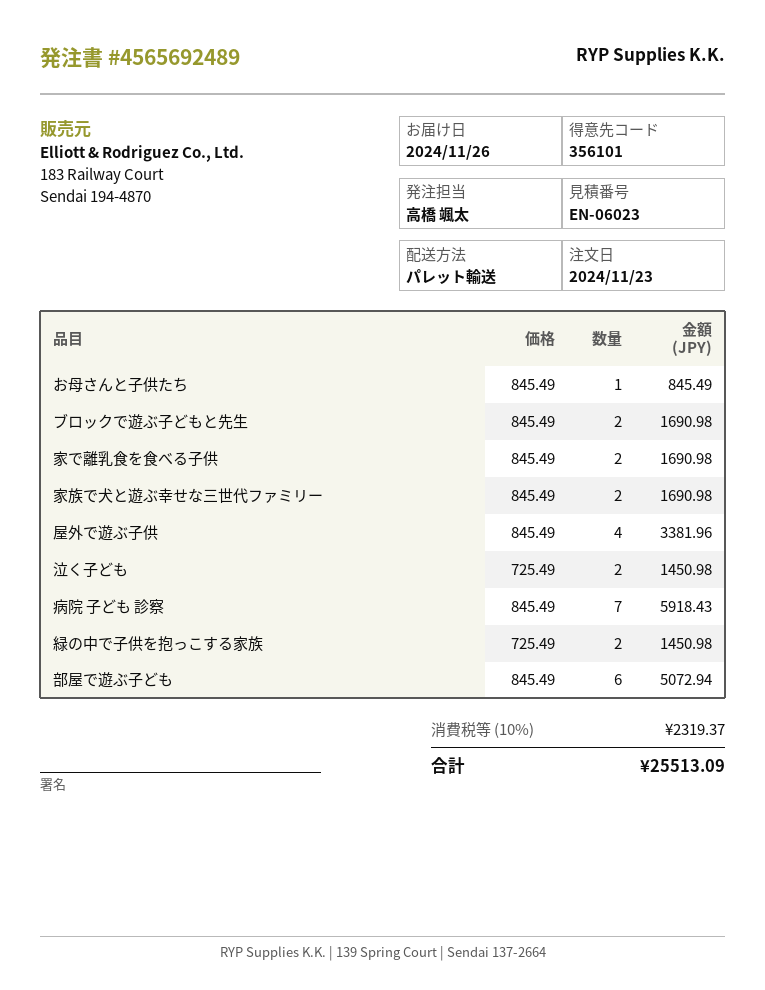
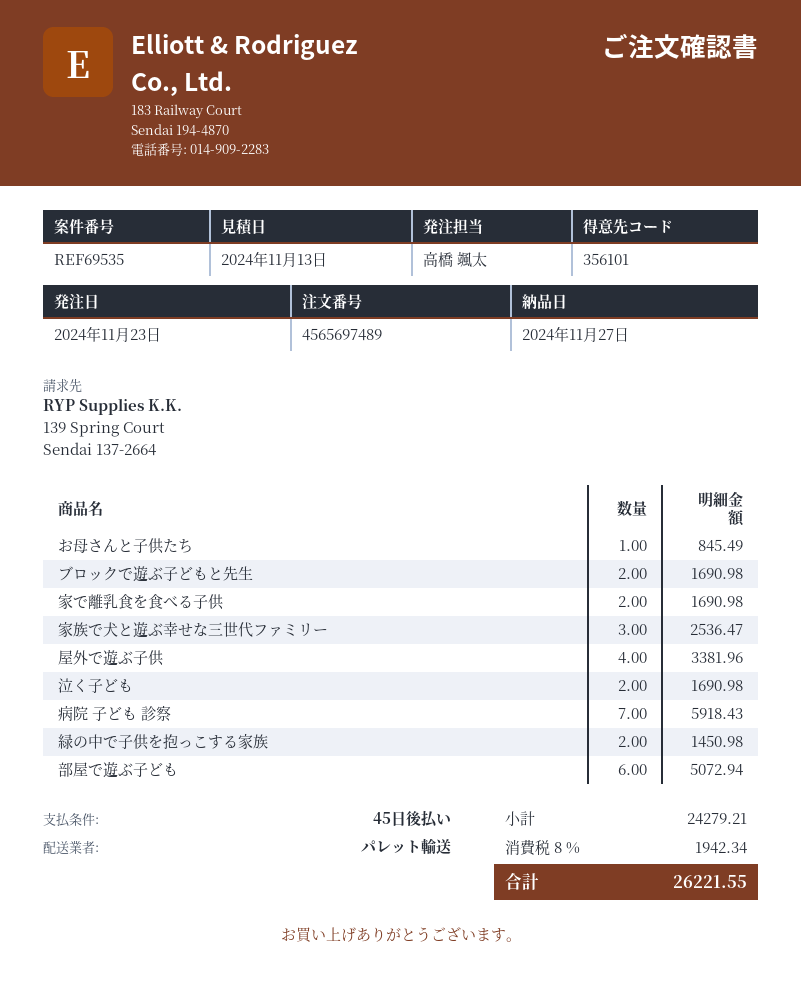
order number: 4565692489 -> 4565697489
delivery date: 2024-11-26 -> 2024-11-27
家族で犬と遊ぶ幸せな三世代ファミリー: 2 for 1690.98 -> 3 for 2536.47
泣く子ども: 2 for 1450.98 -> 2 for 1690.98
tax: 10% = 2319.37 -> 8% = 1942.34
total: 25513.09 -> 26221.55

